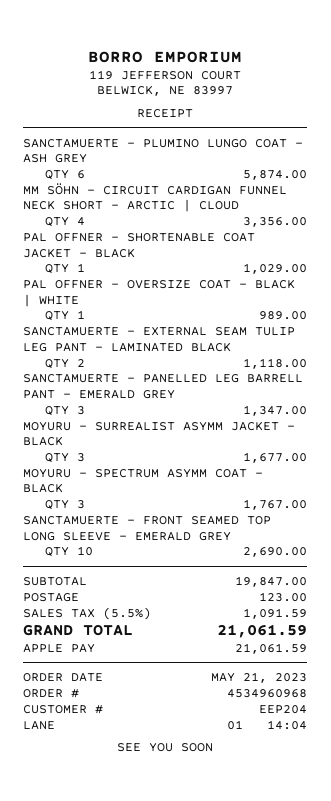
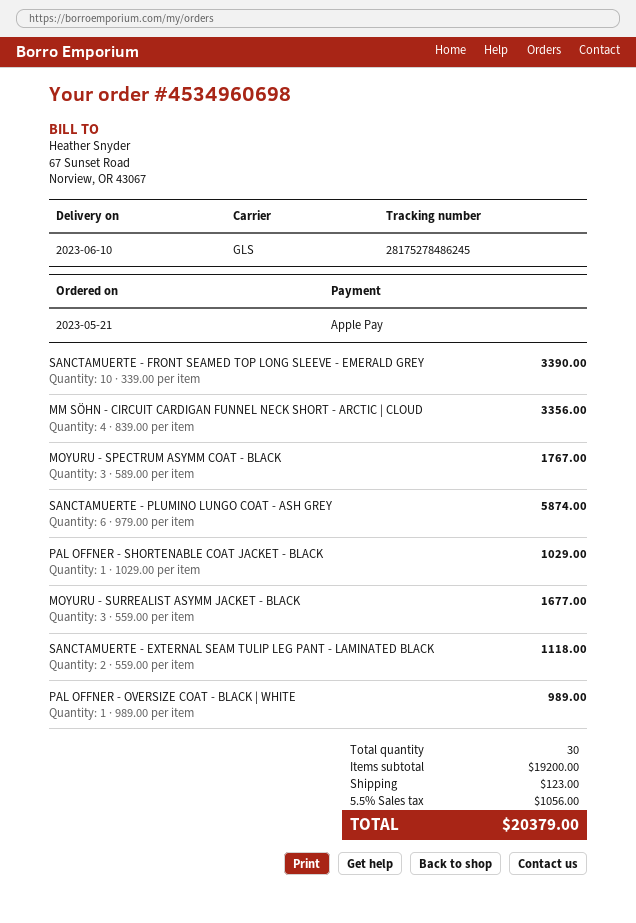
order number: 4534960968 -> 4534960698
SANCTAMUERTE - PANELLED LEG BARRELL PANT - EMERALD GREY: 3 for 1347.00 -> none
SANCTAMUERTE - FRONT SEAMED TOP LONG SLEEVE - EMERALD GREY: 10 for 2690.00 -> 10 for 3390.00
subtotal: 19847.00 -> 19200.00
tax: 5.5% = 1091.59 -> 5.5% = 1056.00
total: 21061.59 -> 20379.00

